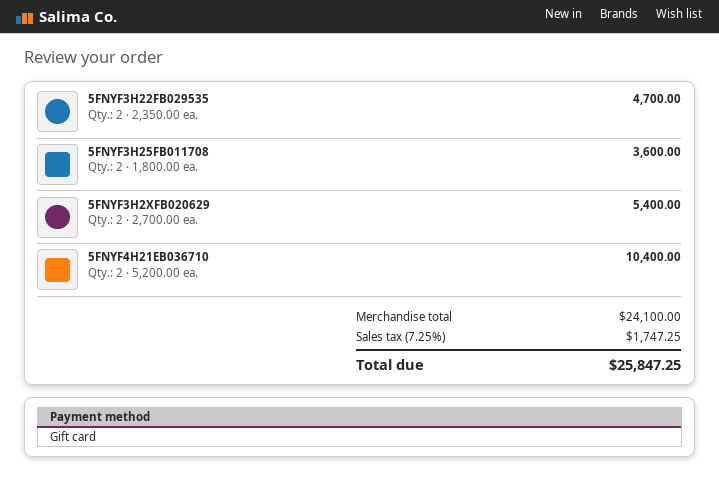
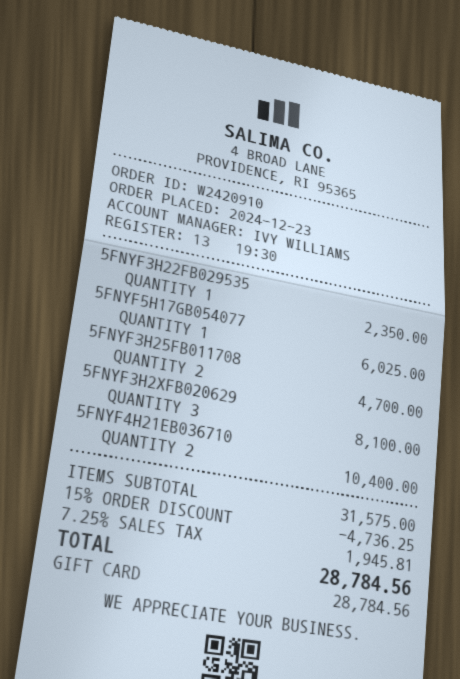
5FNYF3H22FB029535: 2 for 4700.00 -> 1 for 2350.00
5FNYF3H25FB011708: 2 for 3600.00 -> 2 for 4700.00
5FNYF3H2XFB020629: 2 for 5400.00 -> 3 for 8100.00
5FNYF5H17GB054077: none -> 1 for 6025.00
subtotal: 24100.00 -> 31575.00
discount: none -> 15% = 4736.25
tax: 7.25% = 1747.25 -> 7.25% = 1945.81
total: 25847.25 -> 28784.56

